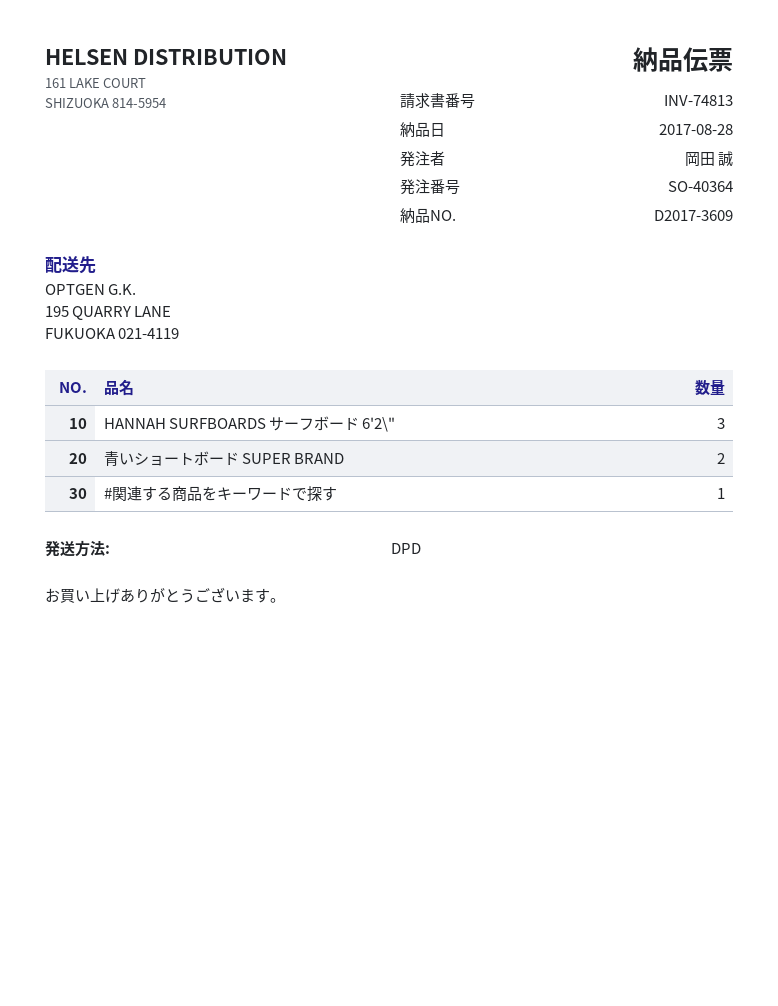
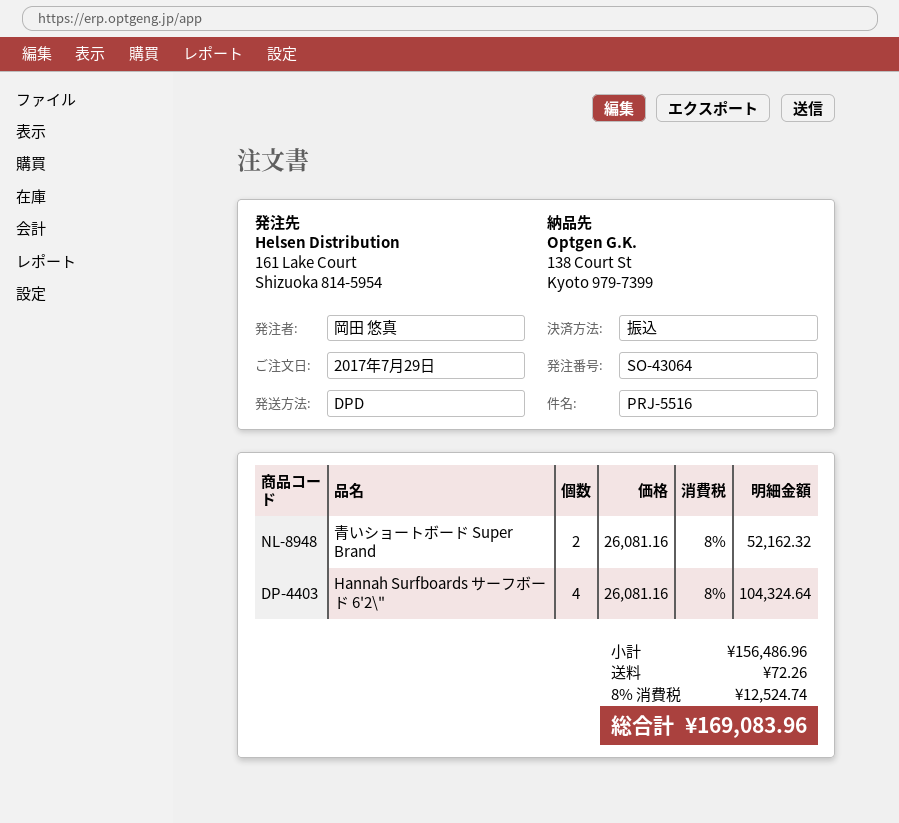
order number: SO-40364 -> SO-43064
ordered by: 岡田 誠 -> 岡田 悠真
ship to: 195 QUARRY LANE, FUKUOKA 021-4119 -> 138 Court St, Kyoto 979-7399
HANNAH SURFBOARDS サーフボード 6'2\": 3 -> 4
#関連する商品をキーワードで探す: 1 -> none

